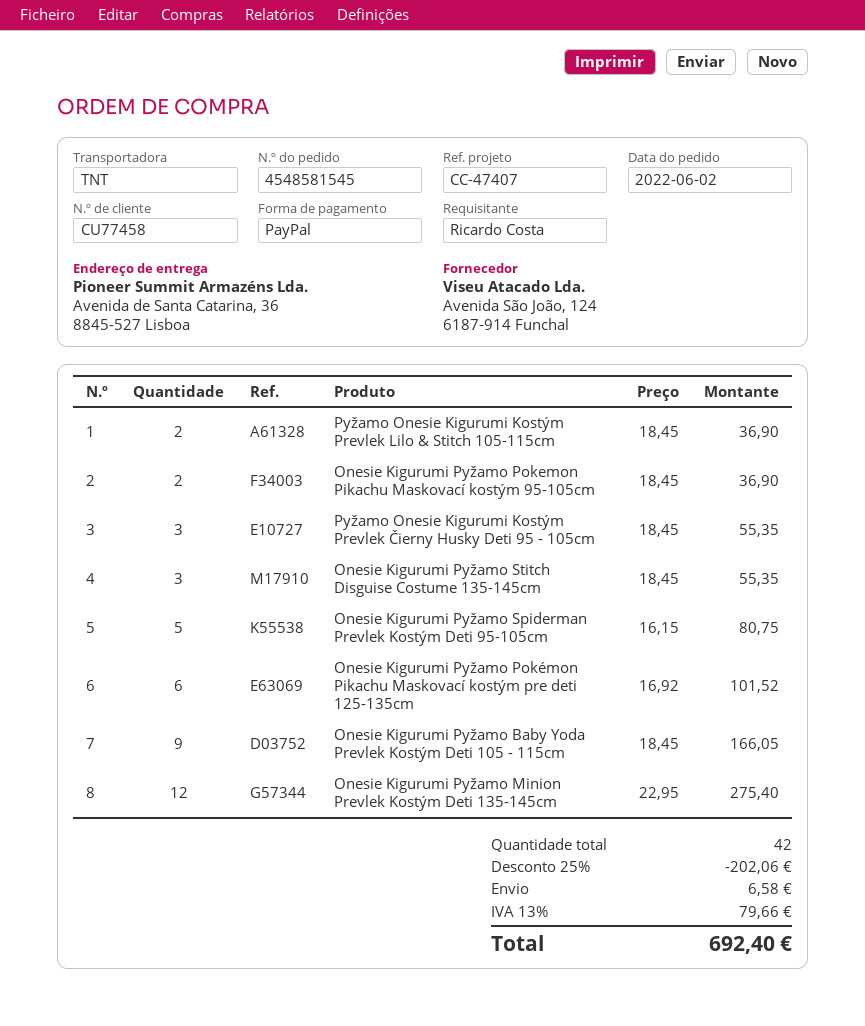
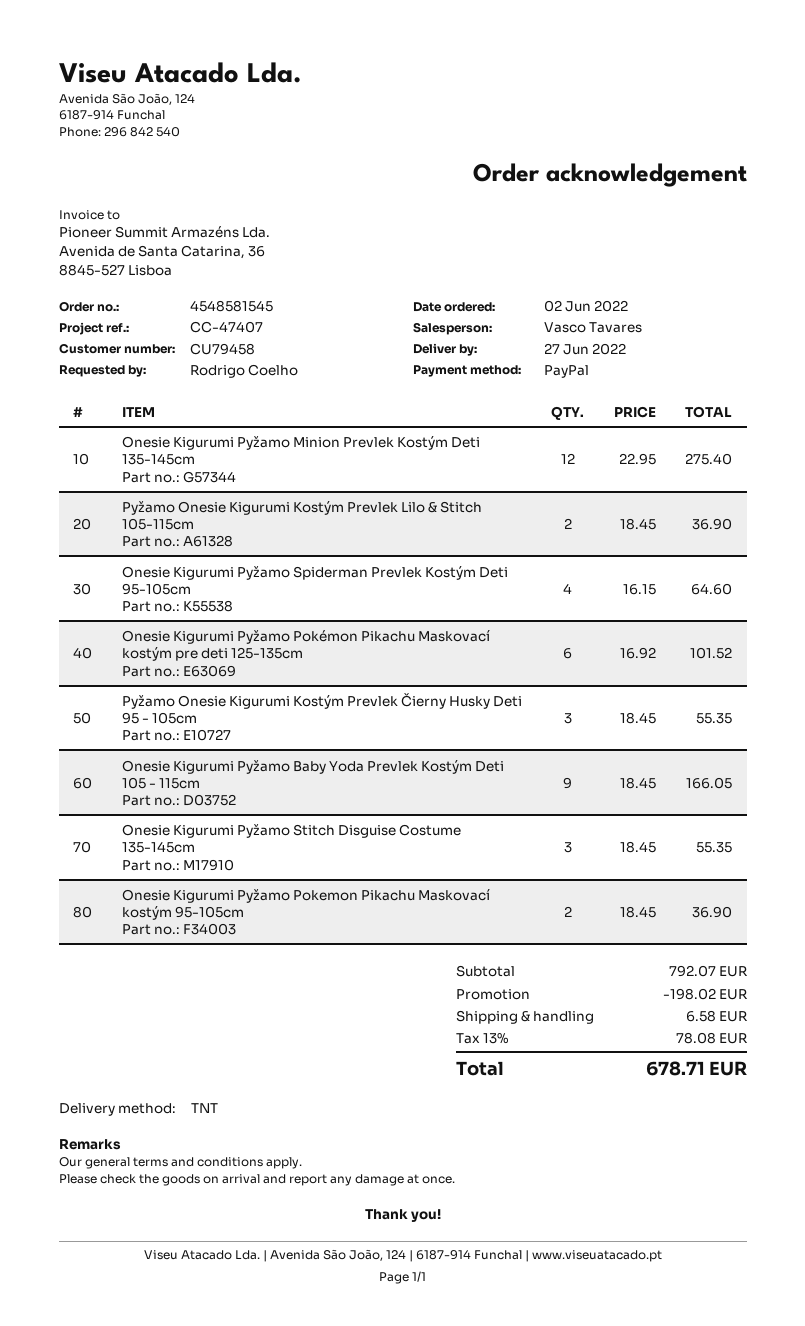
customer number: CU77458 -> CU79458
ordered by: Ricardo Costa -> Rodrigo Coelho
Onesie Kigurumi Pyžamo Spiderman Prevlek Kostým Deti 95-105cm: 5 x 16.15 = 80.75 -> 4 x 16.15 = 64.60
discount: 202.06 -> 198.02
tax: 13% = 79.66 -> 13% = 78.08
total: 692.40 -> 678.71

